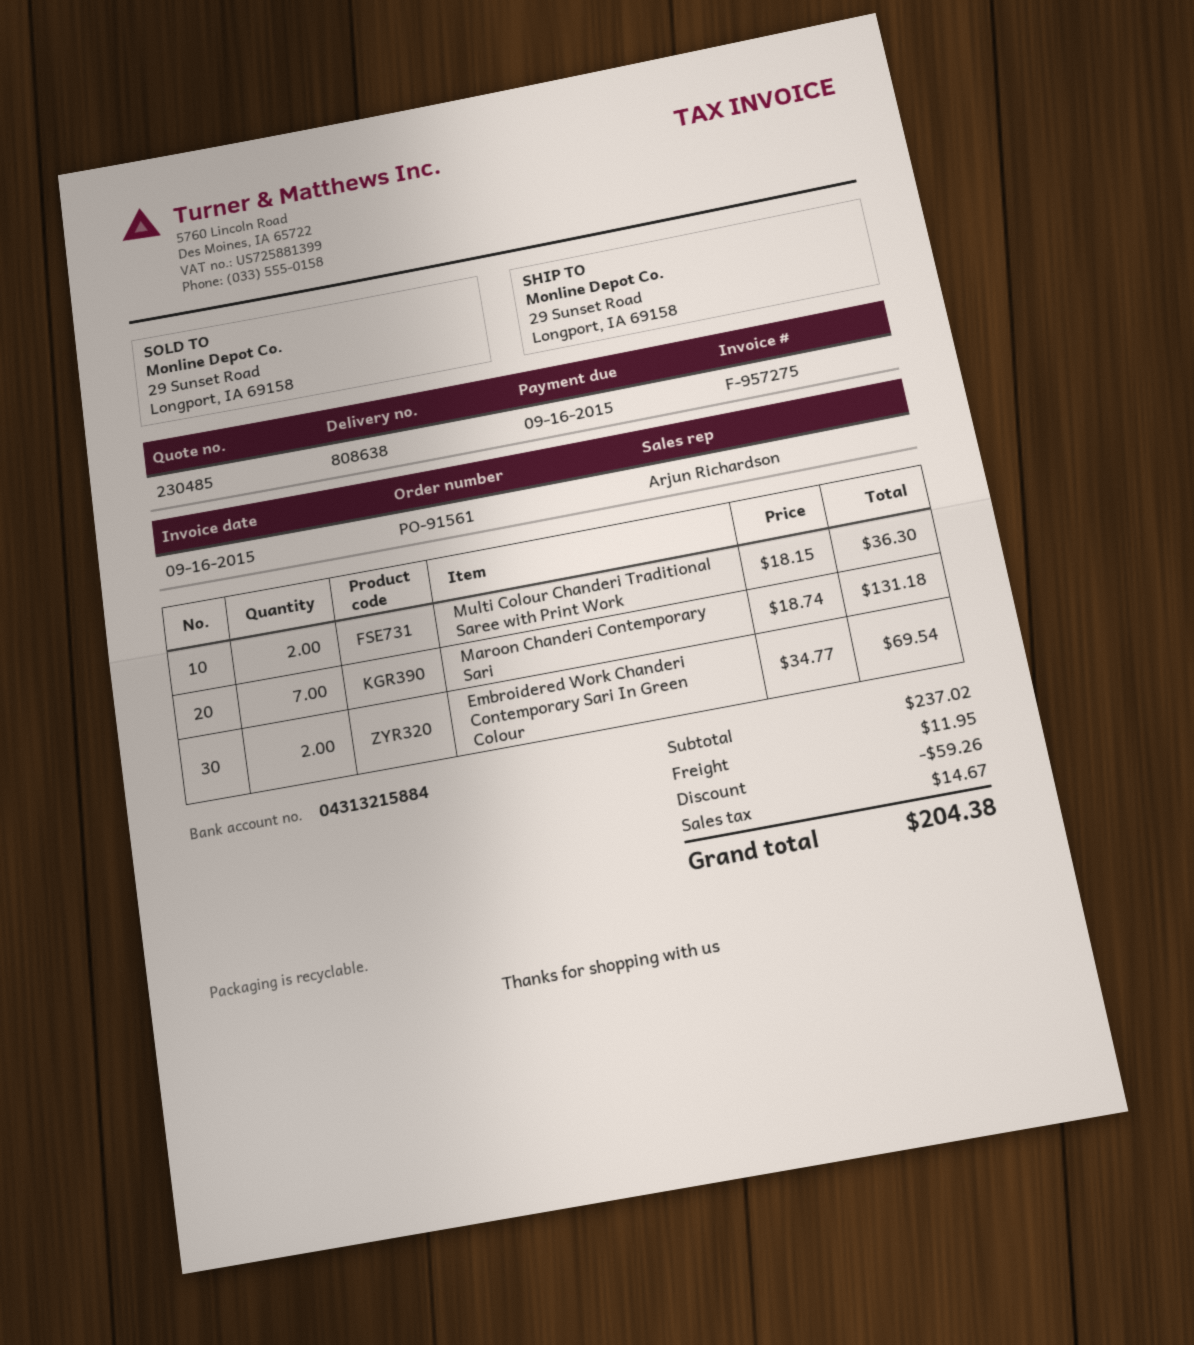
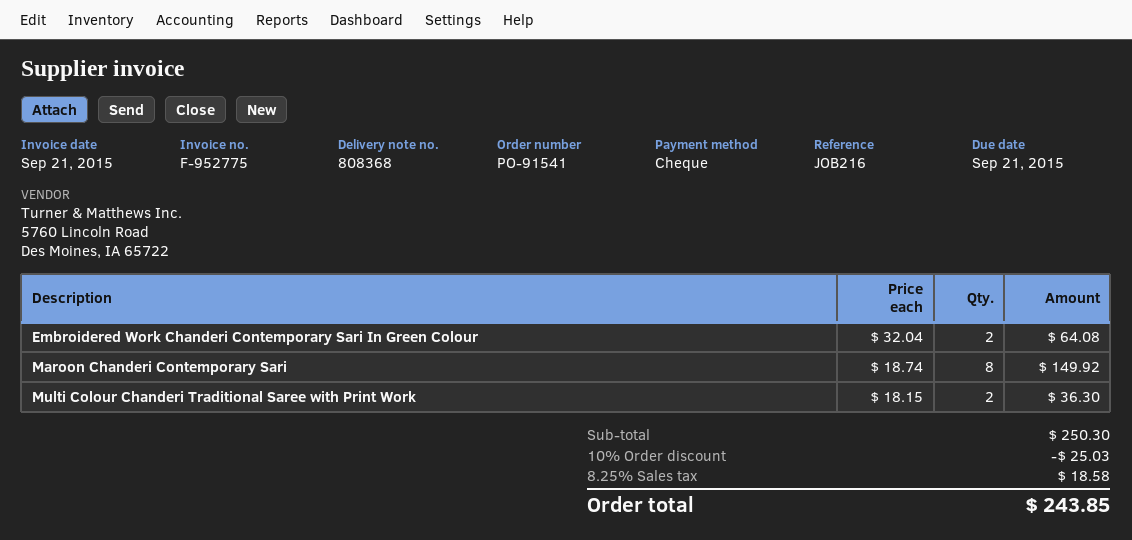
order number: PO-91561 -> PO-91541
delivery note number: 808638 -> 808368
invoice number: F-957275 -> F-952775
invoice date: 2015-09-16 -> 2015-09-21
due date: 2015-09-16 -> 2015-09-21
Maroon Chanderi Contemporary Sari: 7 x 18.74 = 131.18 -> 8 x 18.74 = 149.92
Embroidered Work Chanderi Contemporary Sari In Green Colour: 2 x 34.77 = 69.54 -> 2 x 32.04 = 64.08
subtotal: 237.02 -> 250.30
discount: 59.26 -> 25.03
shipping: 11.95 -> none
tax: 14.67 -> 18.58
total: 204.38 -> 243.85

